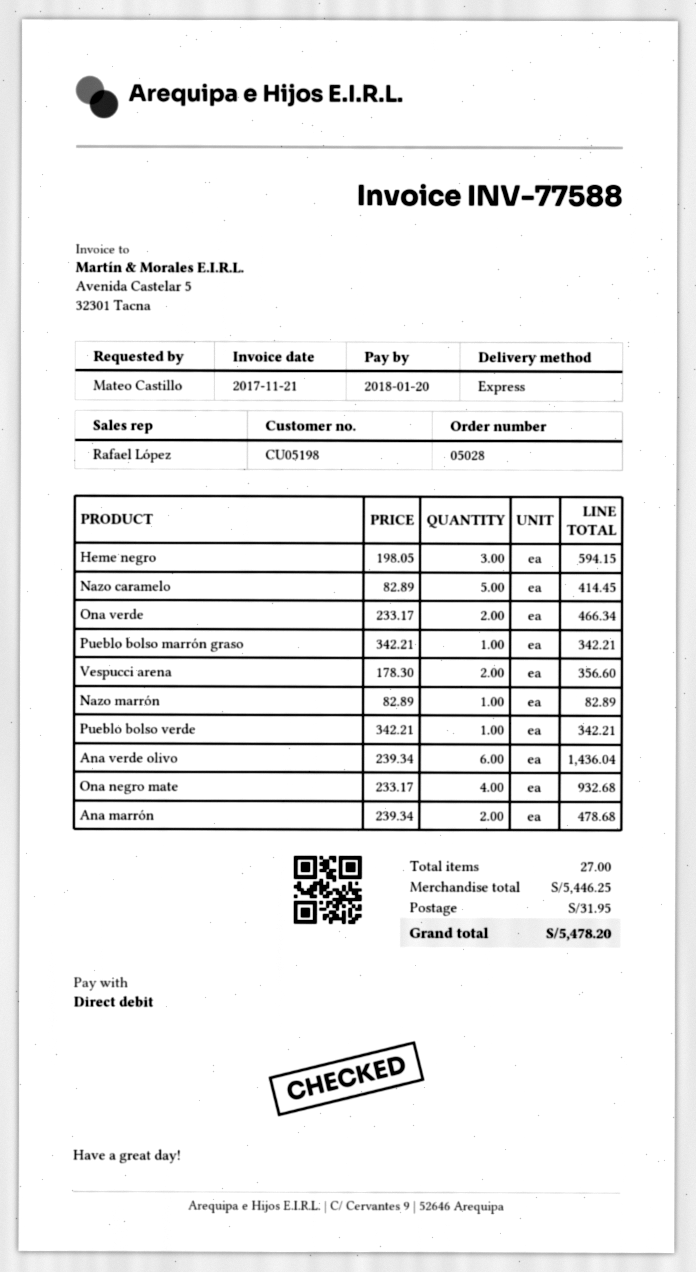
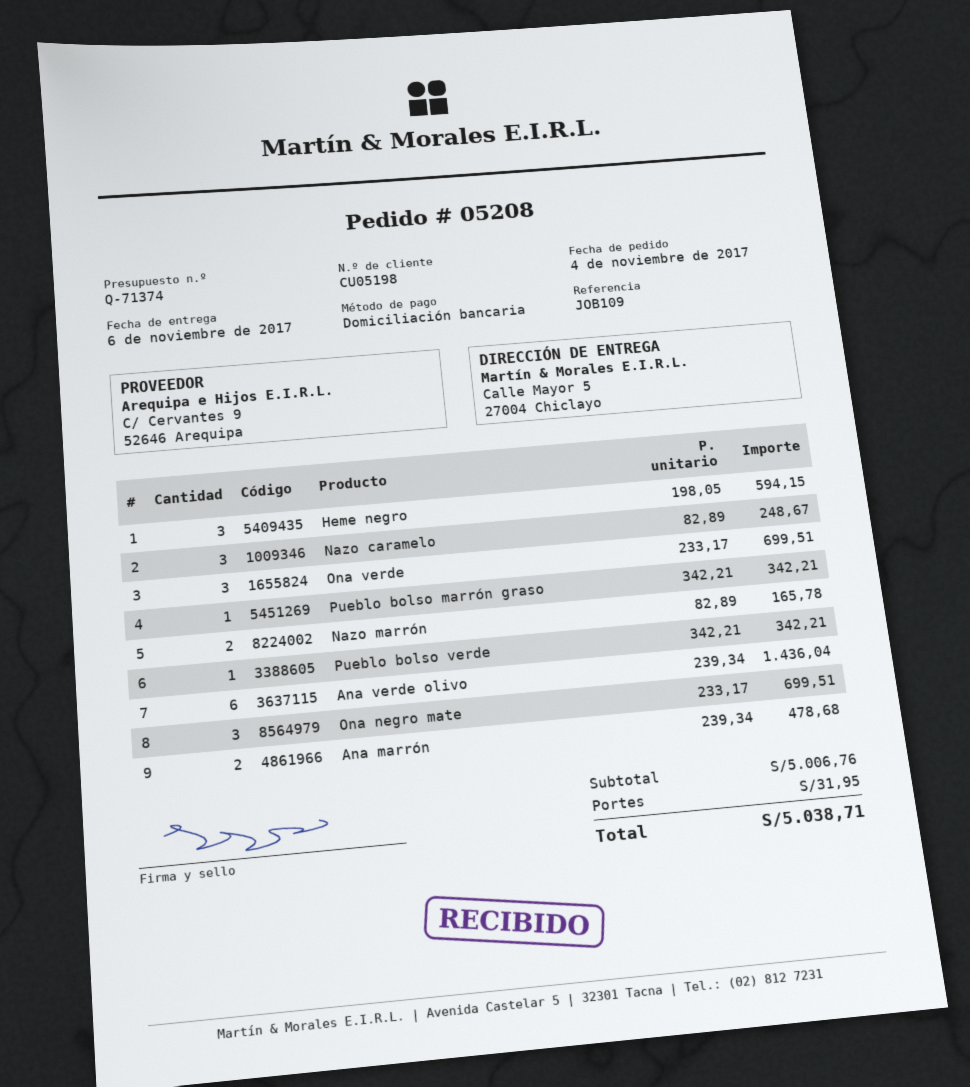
order number: 05028 -> 05208
Nazo caramelo: 5 x 82.89 = 414.45 -> 3 x 82.89 = 248.67
Ona verde: 2 x 233.17 = 466.34 -> 3 x 233.17 = 699.51
Vespucci arena: 2 x 178.30 = 356.60 -> none
Nazo marrón: 1 x 82.89 = 82.89 -> 2 x 82.89 = 165.78
Ona negro mate: 4 x 233.17 = 932.68 -> 3 x 233.17 = 699.51
subtotal: 5446.25 -> 5006.76
total: 5478.20 -> 5038.71

